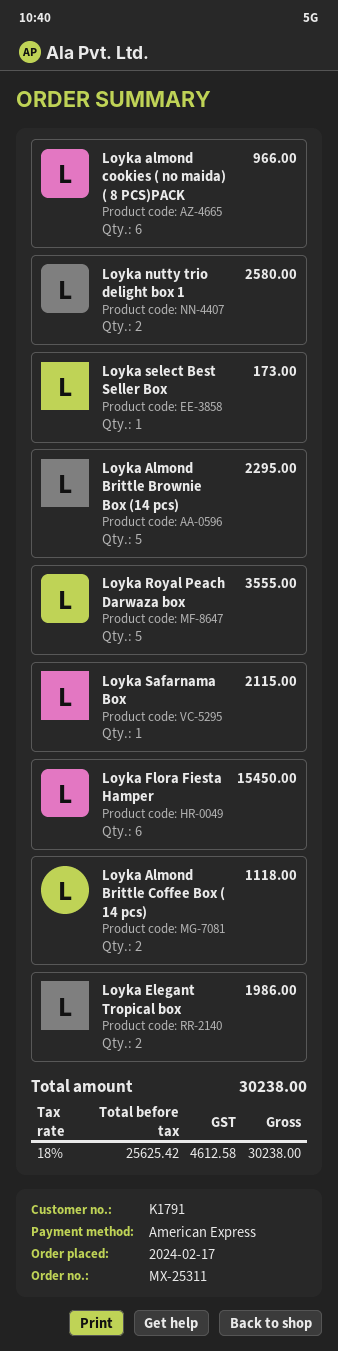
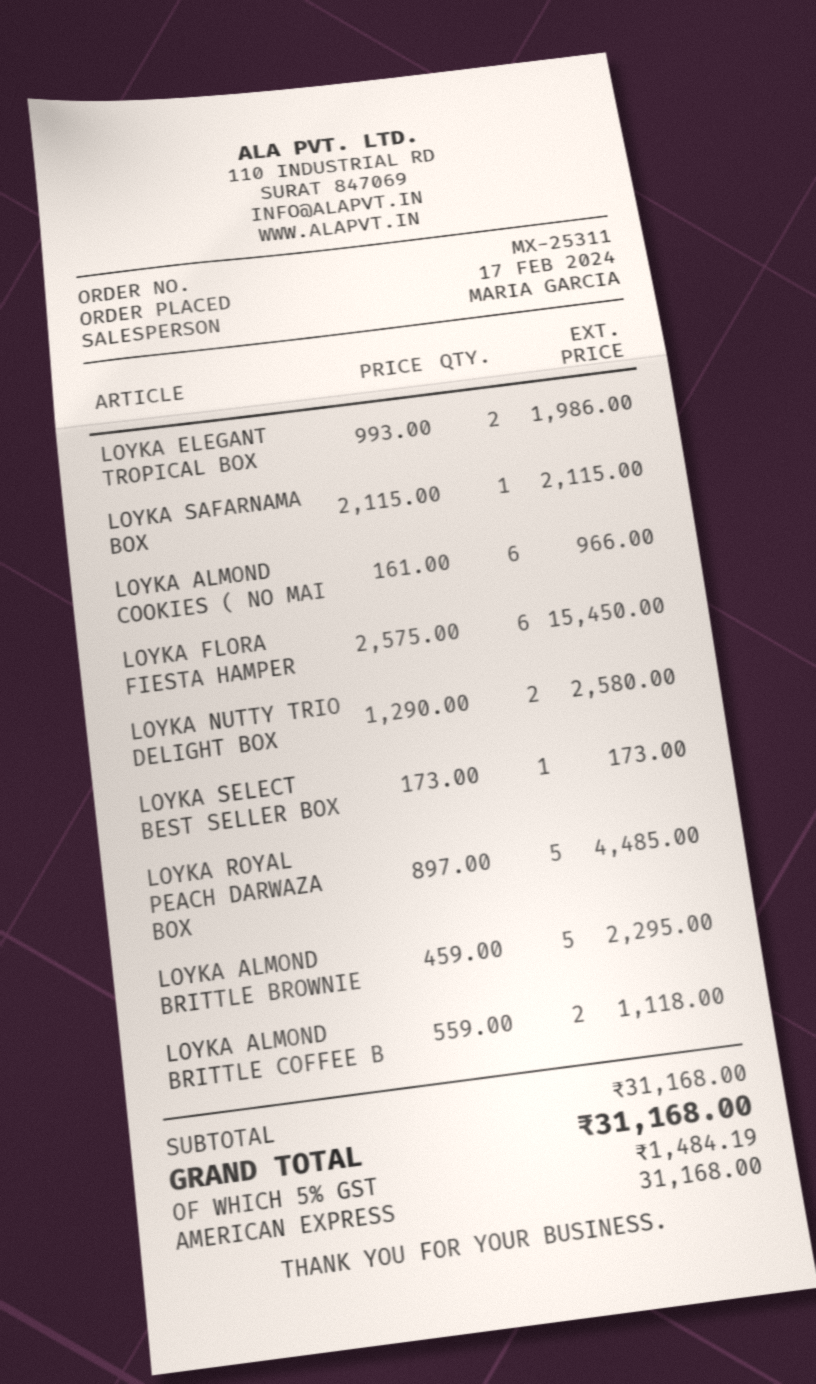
Loyka Royal Peach Darwaza box: 5 for 3555.00 -> 5 for 4485.00
tax: 18% = 4612.58 -> 5% = 1484.19
total: 30238.00 -> 31168.00

